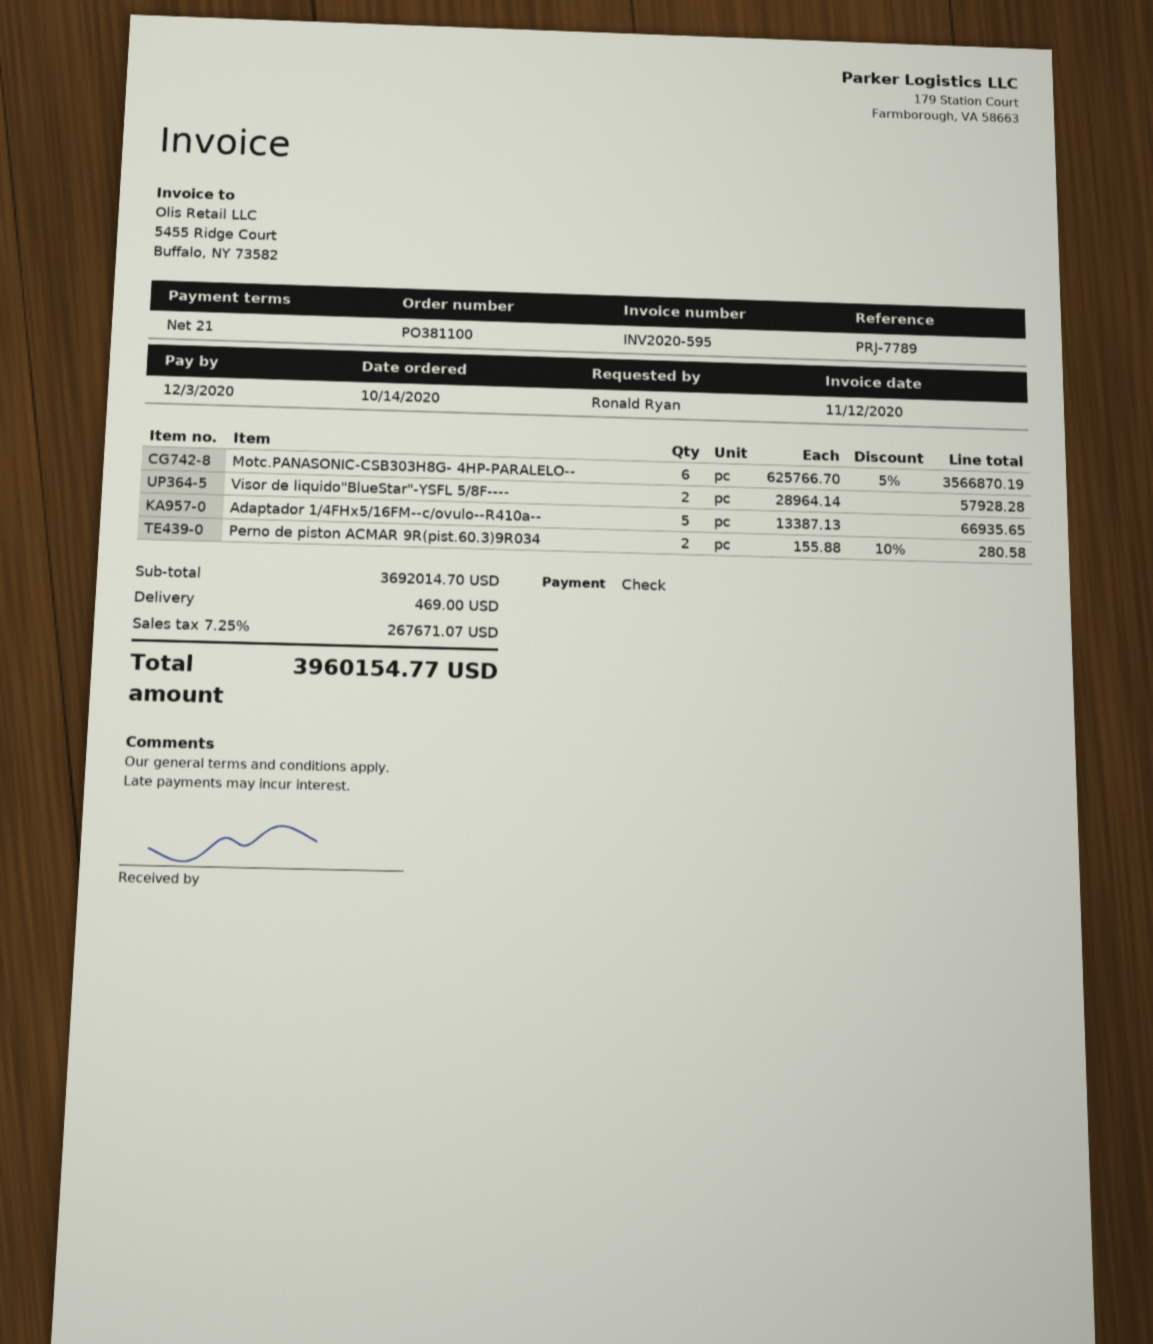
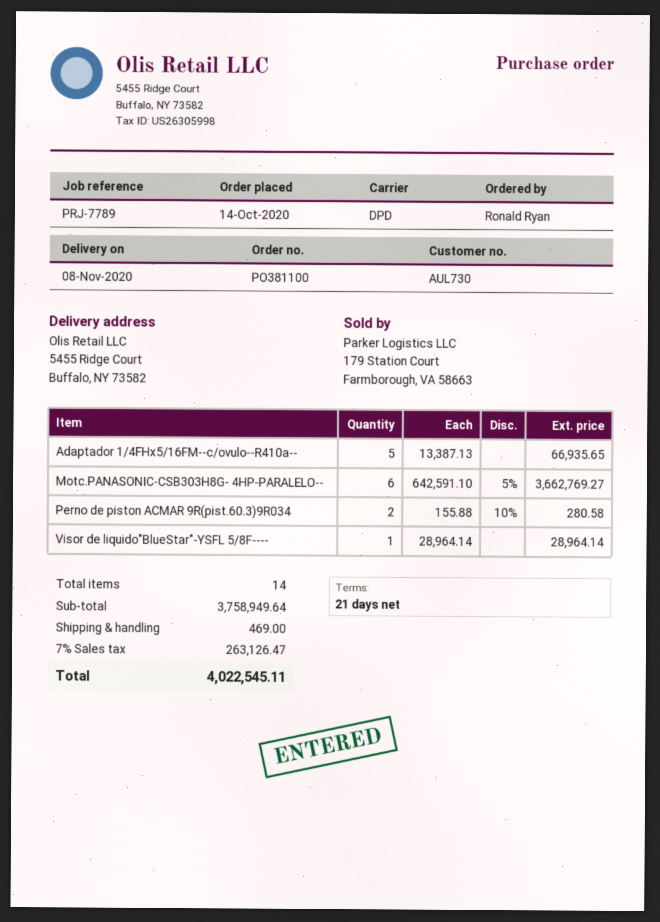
Motc.PANASONIC-CSB303H8G- 4HP-PARALELO--: 6 x 625766.70 - 5% = 3566870.19 -> 6 x 642591.10 - 5% = 3662769.27
Visor de liquido"BlueStar"-YSFL 5/8F----: 2 x 28964.14 = 57928.28 -> 1 x 28964.14 = 28964.14
subtotal: 3692014.70 -> 3758949.64
tax: 7.25% = 267671.07 -> 7% = 263126.47
total: 3960154.77 -> 4022545.11

